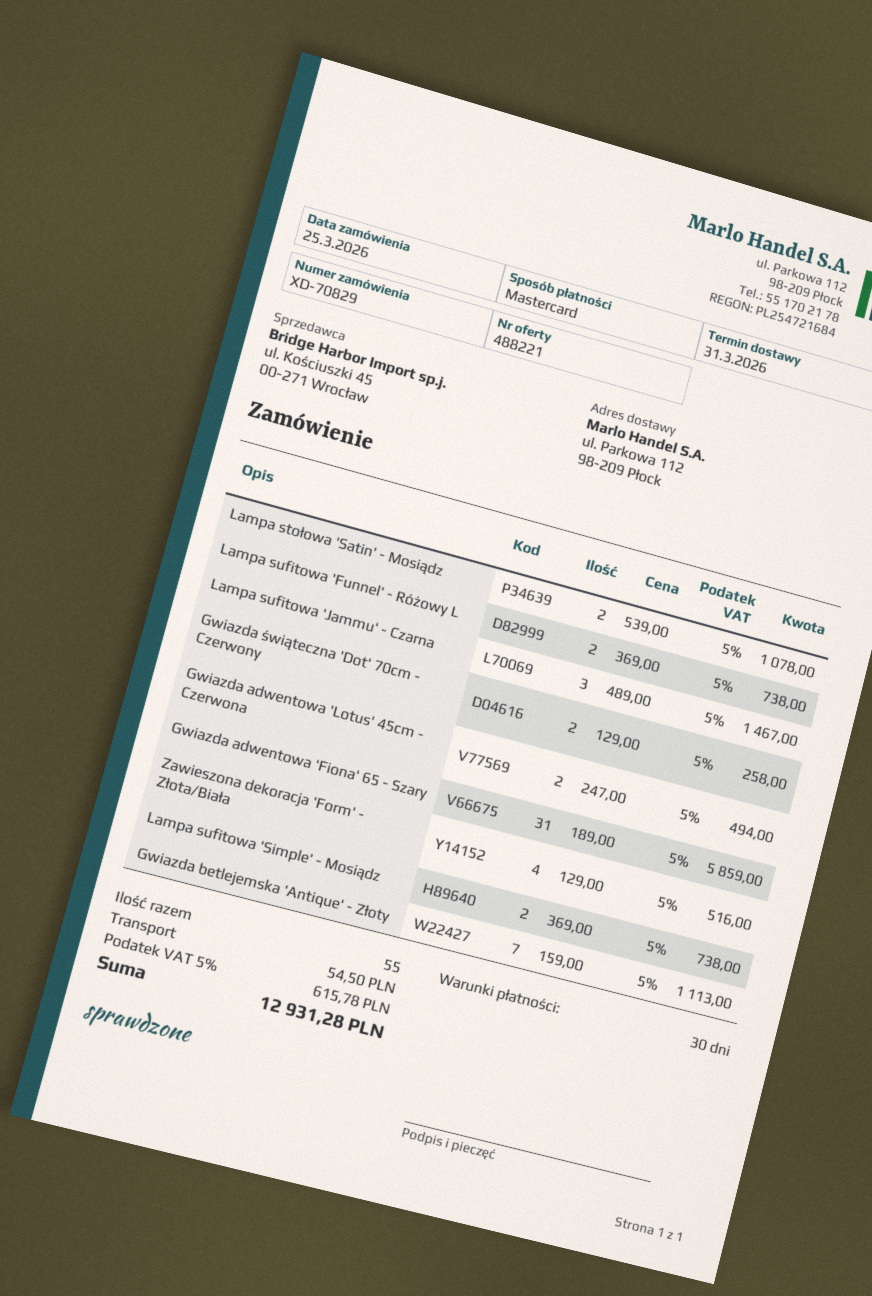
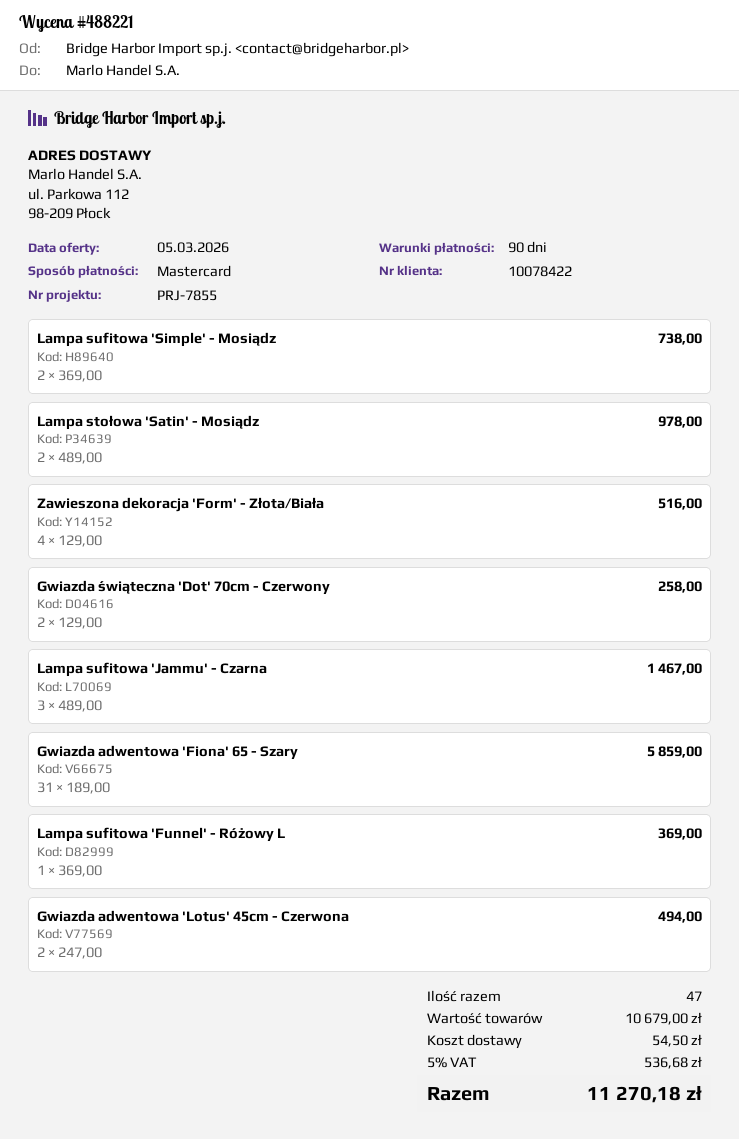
payment terms: 30 days -> 90 days
Lampa stołowa 'Satin' - Mosiądz: 2 x 539.00 = 1078.00 -> 2 x 489.00 = 978.00
Lampa sufitowa 'Funnel' - Różowy L: 2 x 369.00 = 738.00 -> 1 x 369.00 = 369.00
Gwiazda betlejemska 'Antique' - Złoty: 7 x 159.00 = 1113.00 -> none
total quantity: 55 -> 47
tax: 5% = 615.78 -> 5% = 536.68
total: 12931.28 -> 11270.18

